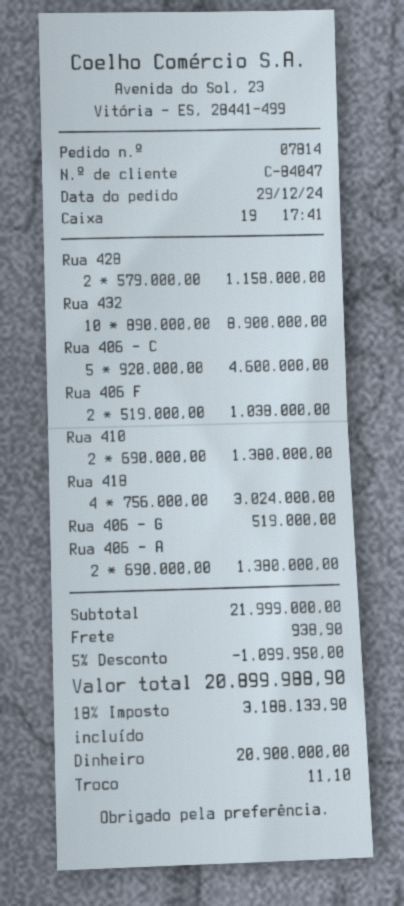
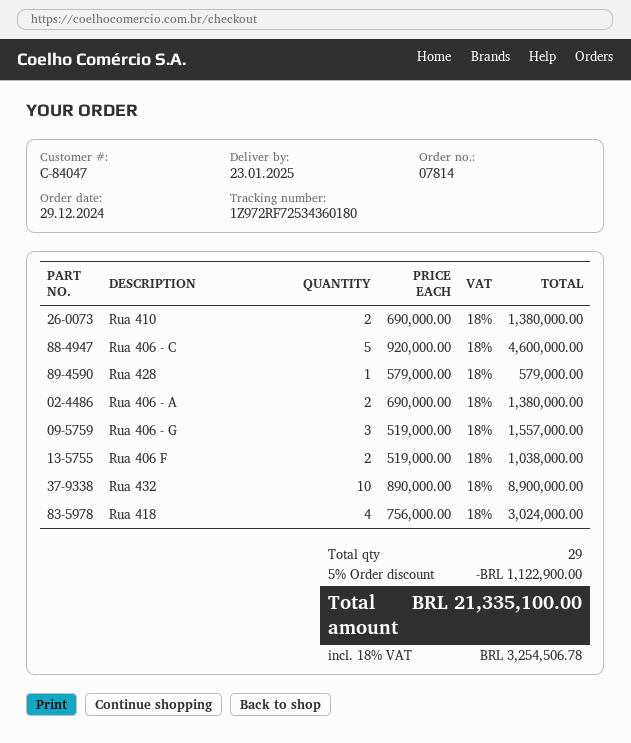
Rua 428: 2 x 579000.00 = 1158000.00 -> 1 x 579000.00 = 579000.00
Rua 406 - G: 1 x 519000.00 = 519000.00 -> 3 x 519000.00 = 1557000.00
discount: 5% = 1099950.00 -> 5% = 1122900.00
shipping: 938.90 -> none
tax: 18% = 3188133.90 -> 18% = 3254506.78
total: 20899988.90 -> 21335100.00

